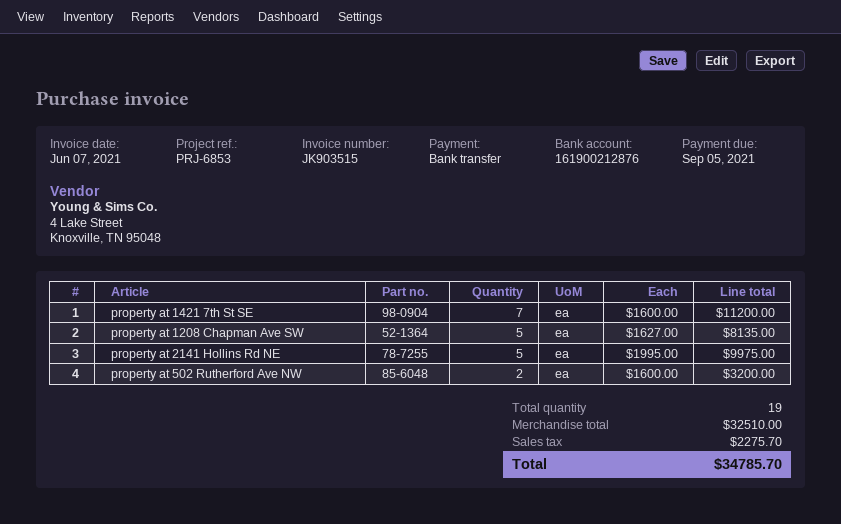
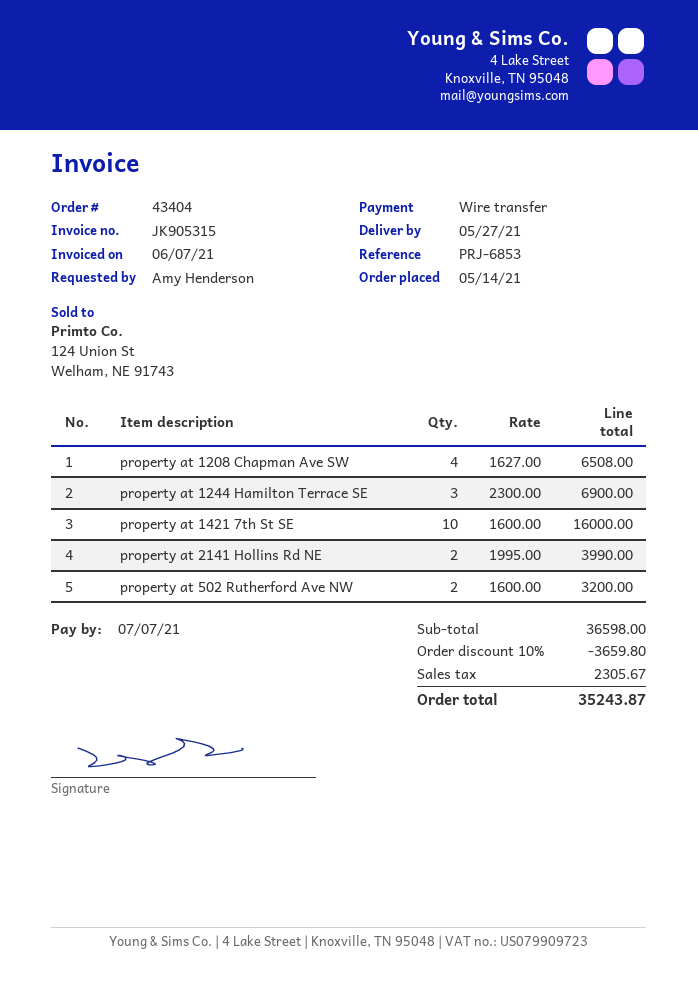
invoice number: JK903515 -> JK905315
due date: 2021-09-05 -> 2021-07-07
property at 1421 7th St SE: 7 x 1600.00 = 11200.00 -> 10 x 1600.00 = 16000.00
property at 1208 Chapman Ave SW: 5 x 1627.00 = 8135.00 -> 4 x 1627.00 = 6508.00
property at 2141 Hollins Rd NE: 5 x 1995.00 = 9975.00 -> 2 x 1995.00 = 3990.00
property at 1244 Hamilton Terrace SE: none -> 3 x 2300.00 = 6900.00
subtotal: 32510.00 -> 36598.00
discount: none -> 10% = 3659.80
tax: 2275.70 -> 2305.67
total: 34785.70 -> 35243.87

